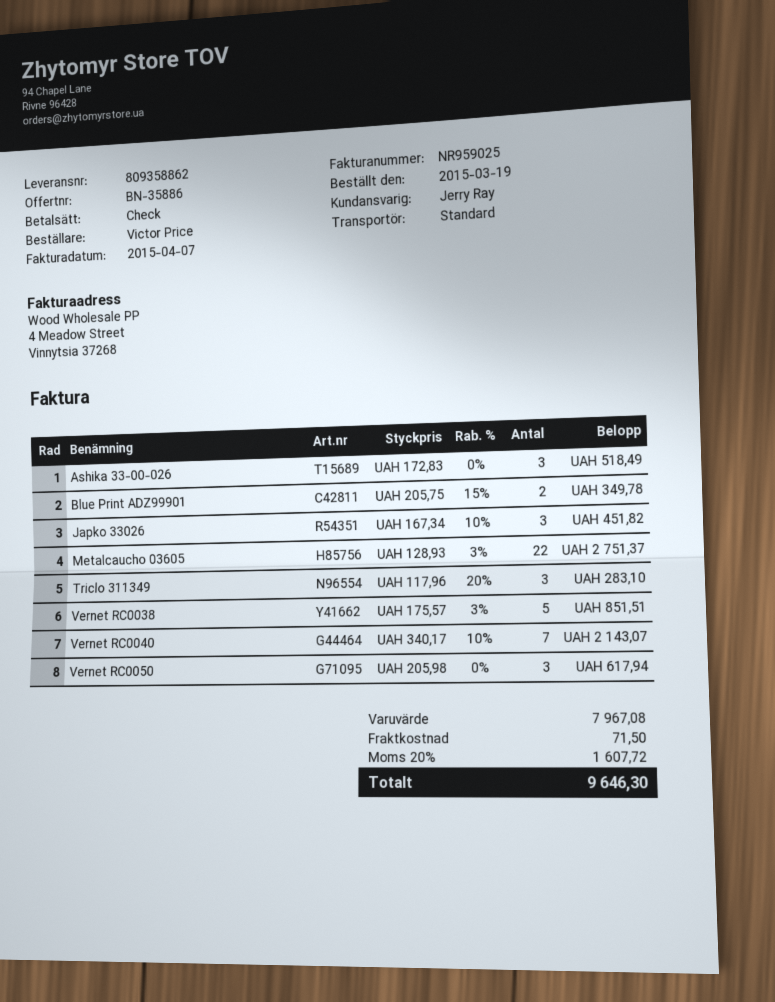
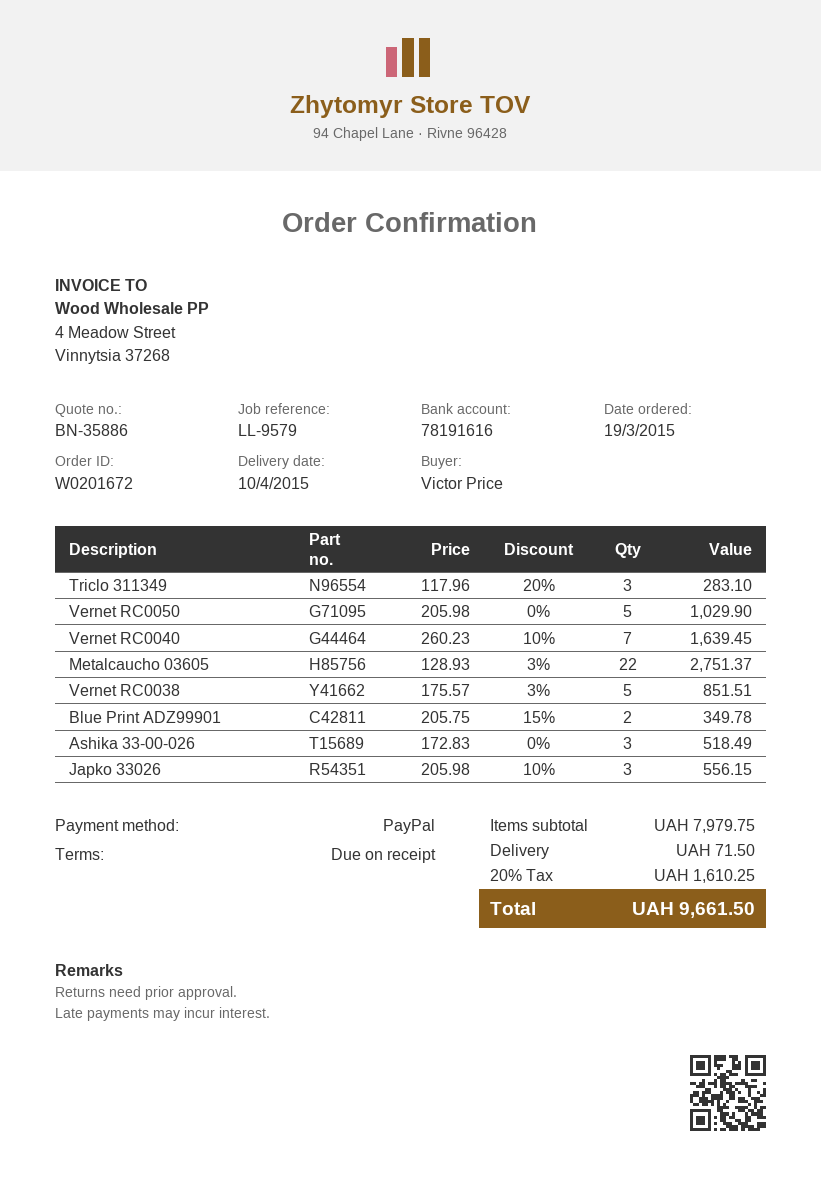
payment method: cheque -> PayPal
Japko 33026: 3 x 167.34 - 10% = 451.82 -> 3 x 205.98 - 10% = 556.15
Vernet RC0040: 7 x 340.17 - 10% = 2143.07 -> 7 x 260.23 - 10% = 1639.45
Vernet RC0050: 3 x 205.98 = 617.94 -> 5 x 205.98 = 1029.90
subtotal: 7967.08 -> 7979.75
tax: 20% = 1607.72 -> 20% = 1610.25
total: 9646.30 -> 9661.50

